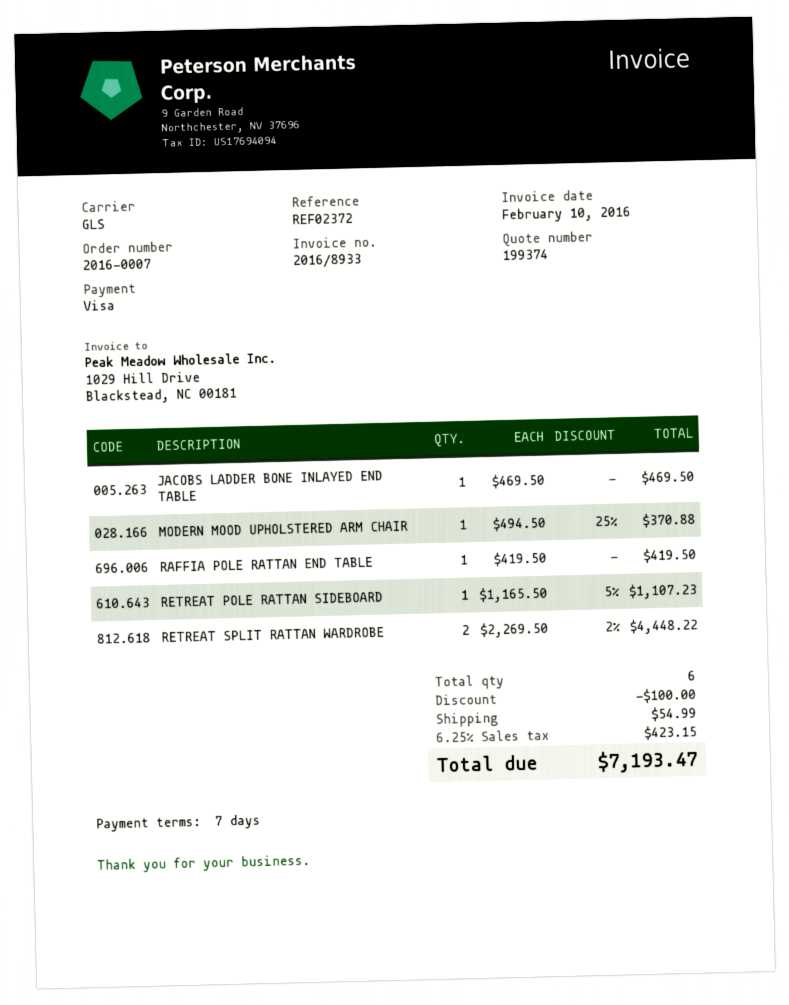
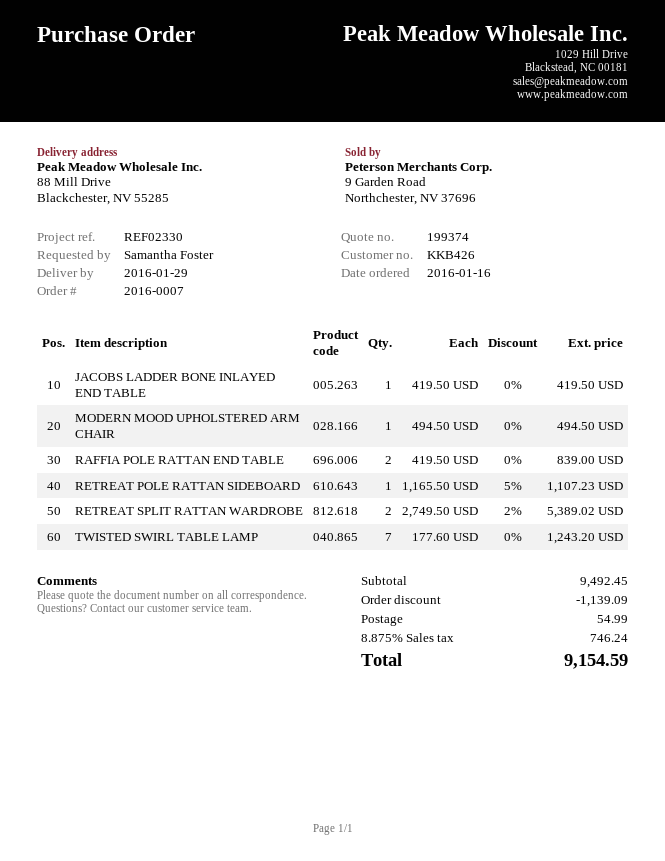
reference: REF02372 -> REF02330
JACOBS LADDER BONE INLAYED END TABLE: 1 x 469.50 = 469.50 -> 1 x 419.50 = 419.50
MODERN MOOD UPHOLSTERED ARM CHAIR: 1 x 494.50 - 25% = 370.88 -> 1 x 494.50 = 494.50
RAFFIA POLE RATTAN END TABLE: 1 x 419.50 = 419.50 -> 2 x 419.50 = 839.00
RETREAT SPLIT RATTAN WARDROBE: 2 x 2269.50 - 2% = 4448.22 -> 2 x 2749.50 - 2% = 5389.02
TWISTED SWIRL TABLE LAMP: none -> 7 x 177.60 = 1243.20
discount: 100.00 -> 1139.09
tax: 6.25% = 423.15 -> 8.875% = 746.24
total: 7193.47 -> 9154.59

